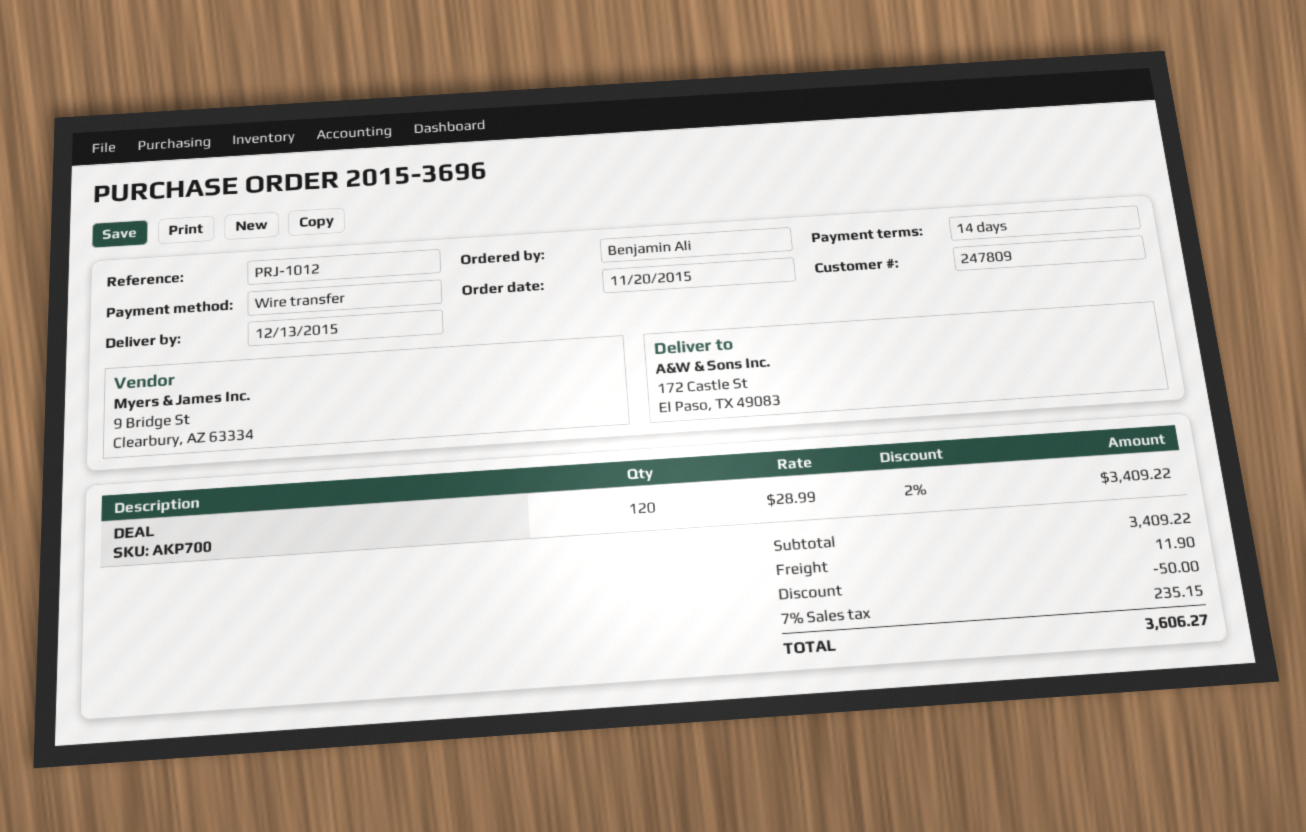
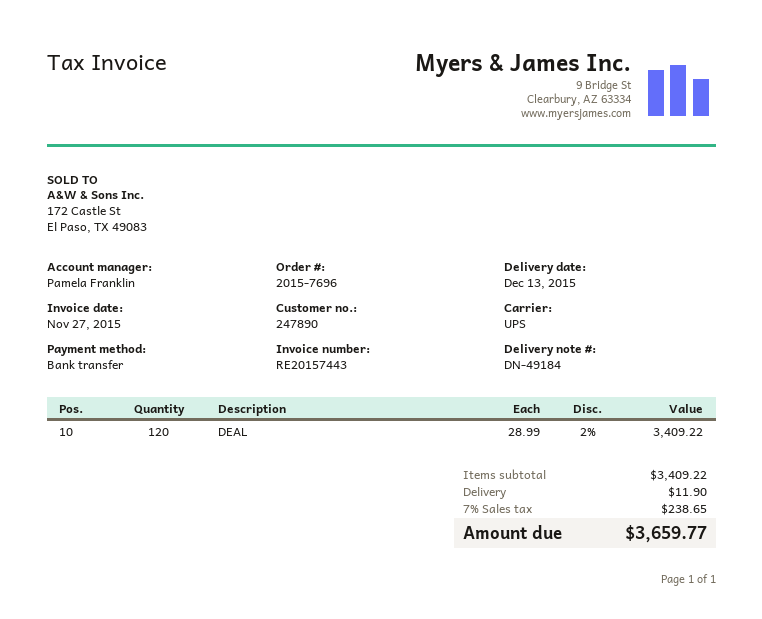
order number: 2015-3696 -> 2015-7696
customer number: 247809 -> 247890
discount: 50.00 -> none
tax: 7% = 235.15 -> 7% = 238.65
total: 3606.27 -> 3659.77

